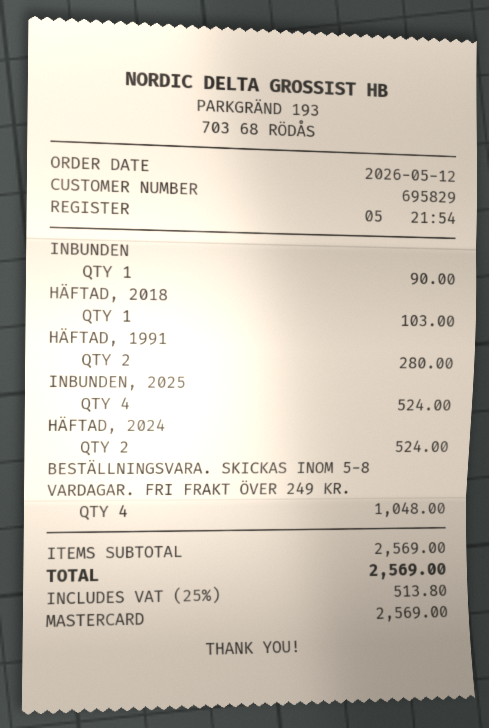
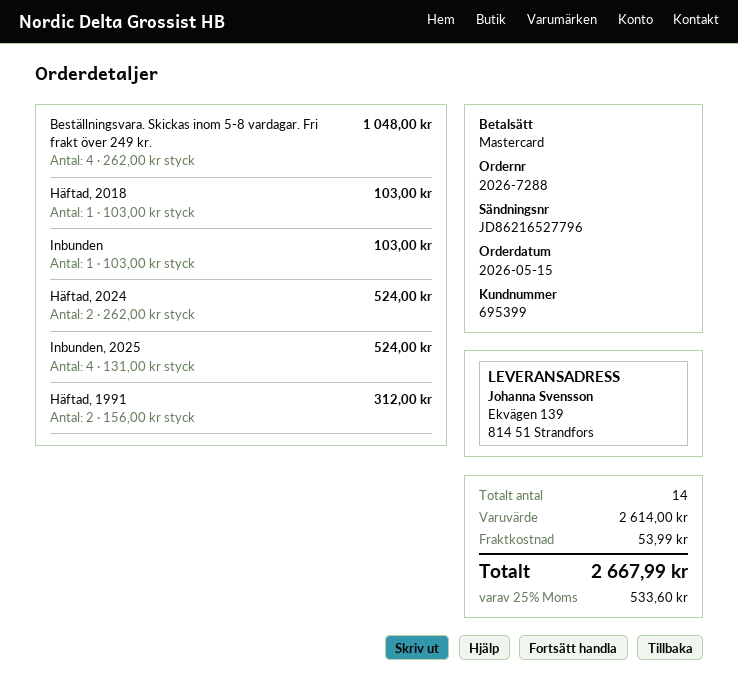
order date: 2026-05-12 -> 2026-05-15
customer number: 695829 -> 695399
INBUNDEN: 1 for 90.00 -> 1 for 103.00
HÄFTAD, 1991: 2 for 280.00 -> 2 for 312.00
subtotal: 2569.00 -> 2614.00
shipping: none -> 53.99
tax: 25% = 513.80 -> 25% = 533.60
total: 2569.00 -> 2667.99

